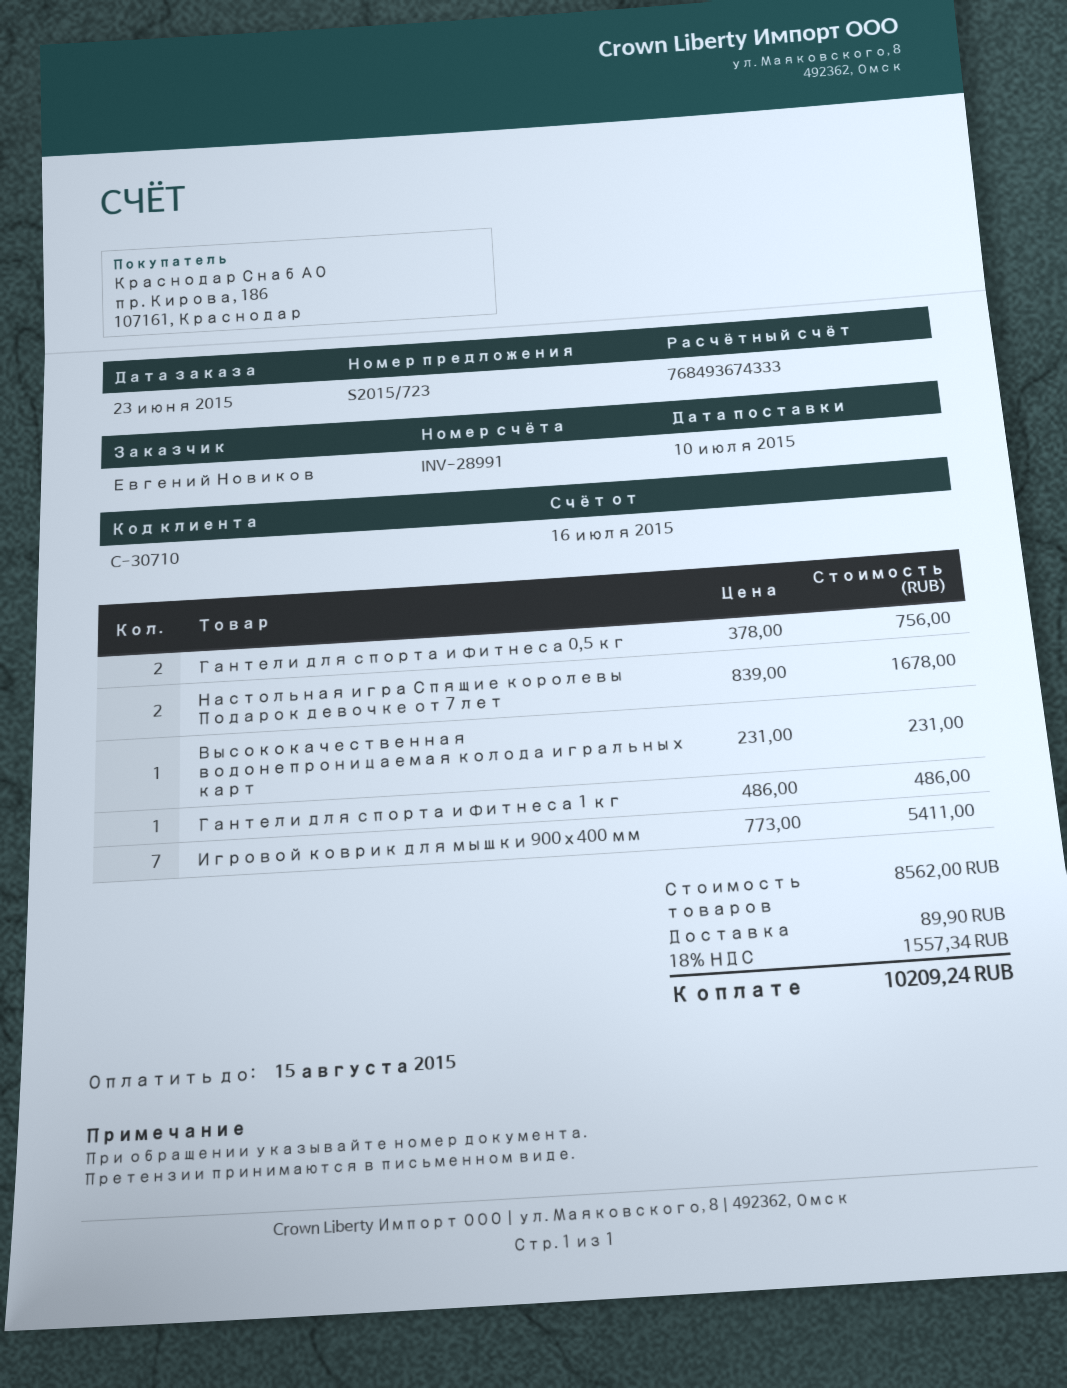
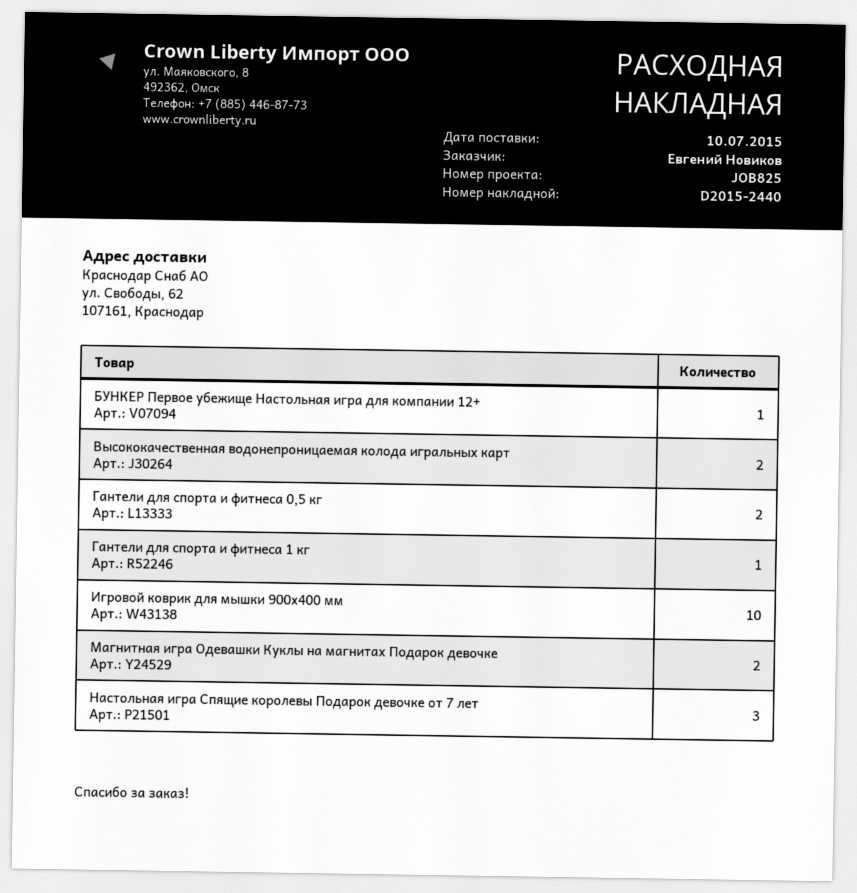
Настольная игра Спящие королевы Подарок девочке от 7 лет: 2 -> 3
Высококачественная водонепроницаемая колода игральных карт: 1 -> 2
Игровой коврик для мышки 900х400 мм: 7 -> 10
БУНКЕР Первое убежище Настольная игра для компании 12+: none -> 1
Магнитная игра Одевашки Куклы на магнитах Подарок девочке: none -> 2

